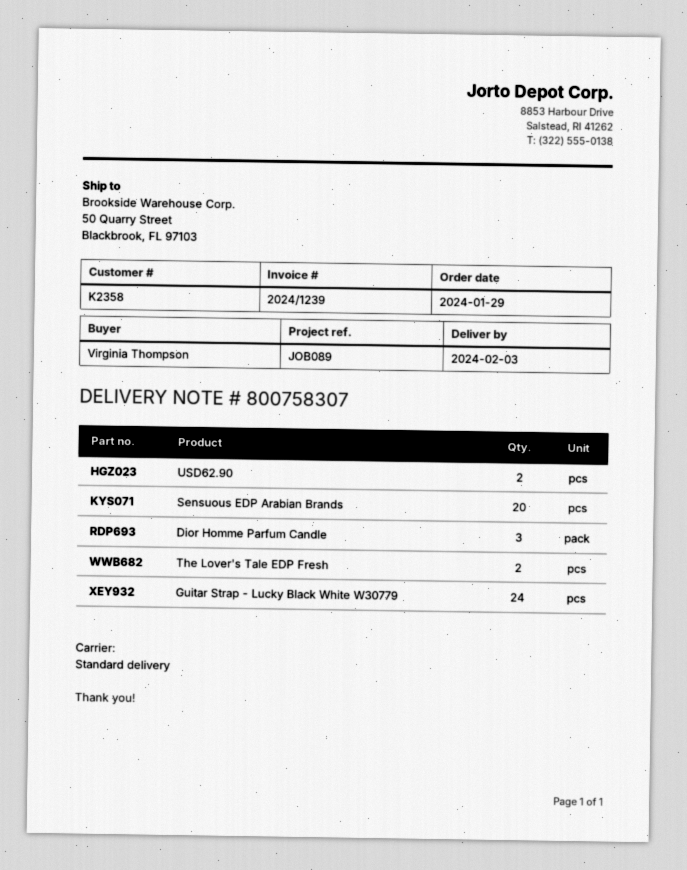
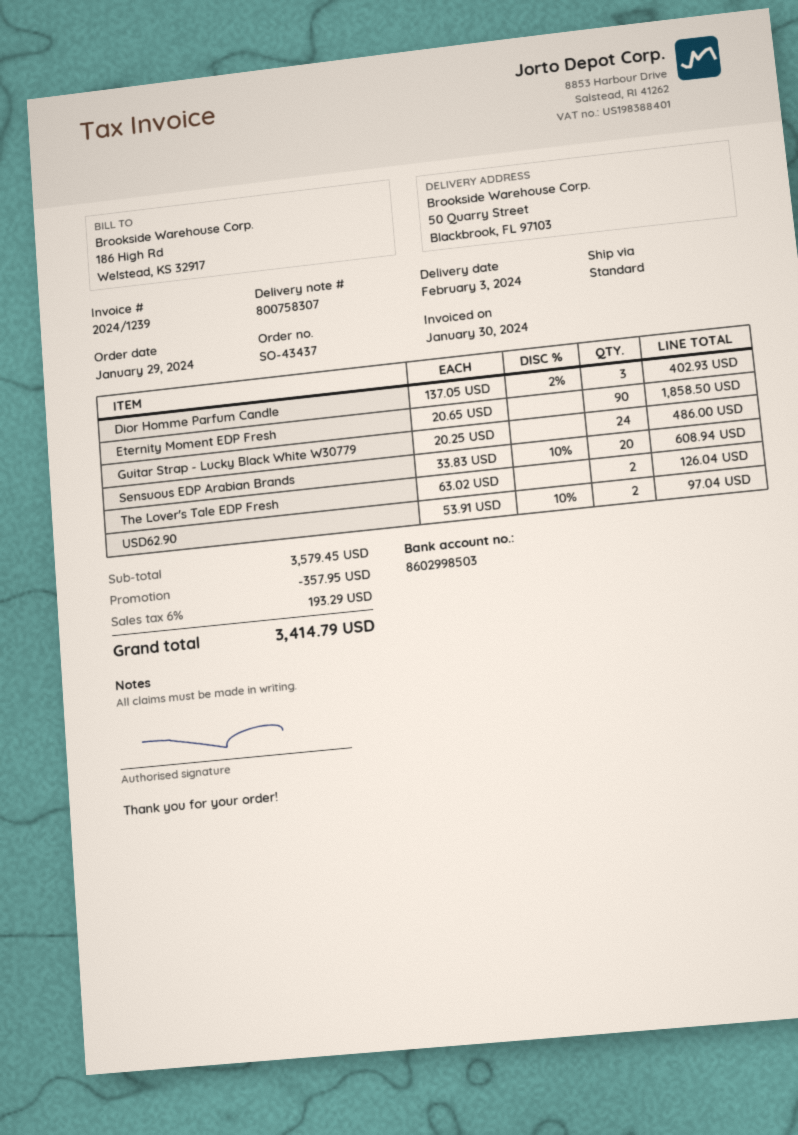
Eternity Moment EDP Fresh: none -> 90

